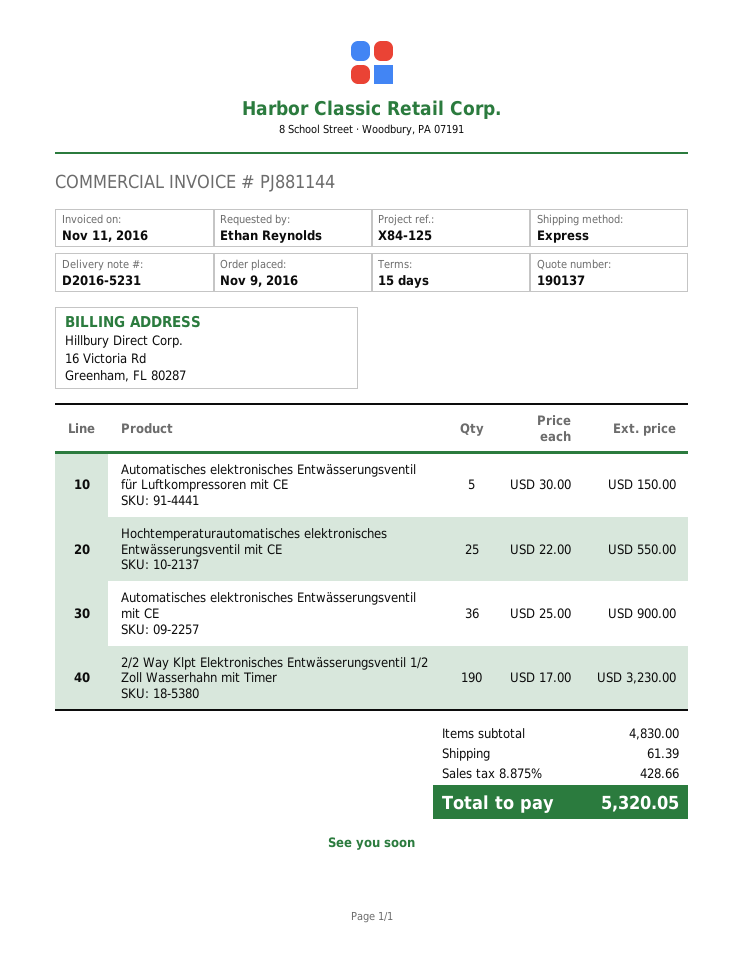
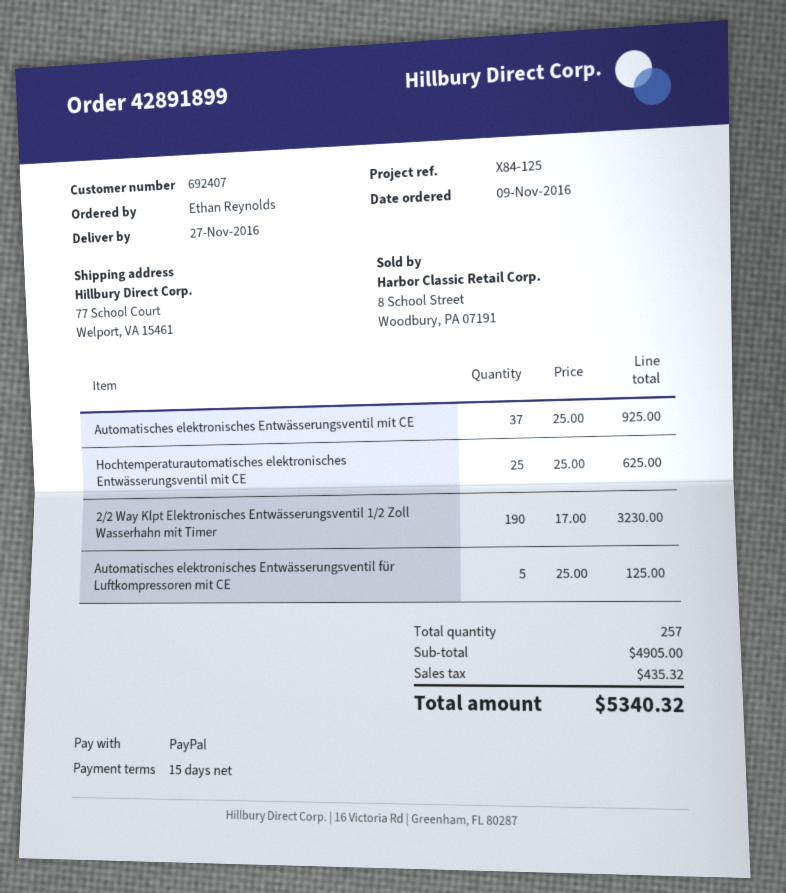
Automatisches elektronisches Entwässerungsventil für Luftkompressoren mit CE: 5 x 30.00 = 150.00 -> 5 x 25.00 = 125.00
Hochtemperaturautomatisches elektronisches Entwässerungsventil mit CE: 25 x 22.00 = 550.00 -> 25 x 25.00 = 625.00
Automatisches elektronisches Entwässerungsventil mit CE: 36 x 25.00 = 900.00 -> 37 x 25.00 = 925.00
subtotal: 4830.00 -> 4905.00
shipping: 61.39 -> none
tax: 428.66 -> 435.32
total: 5320.05 -> 5340.32

